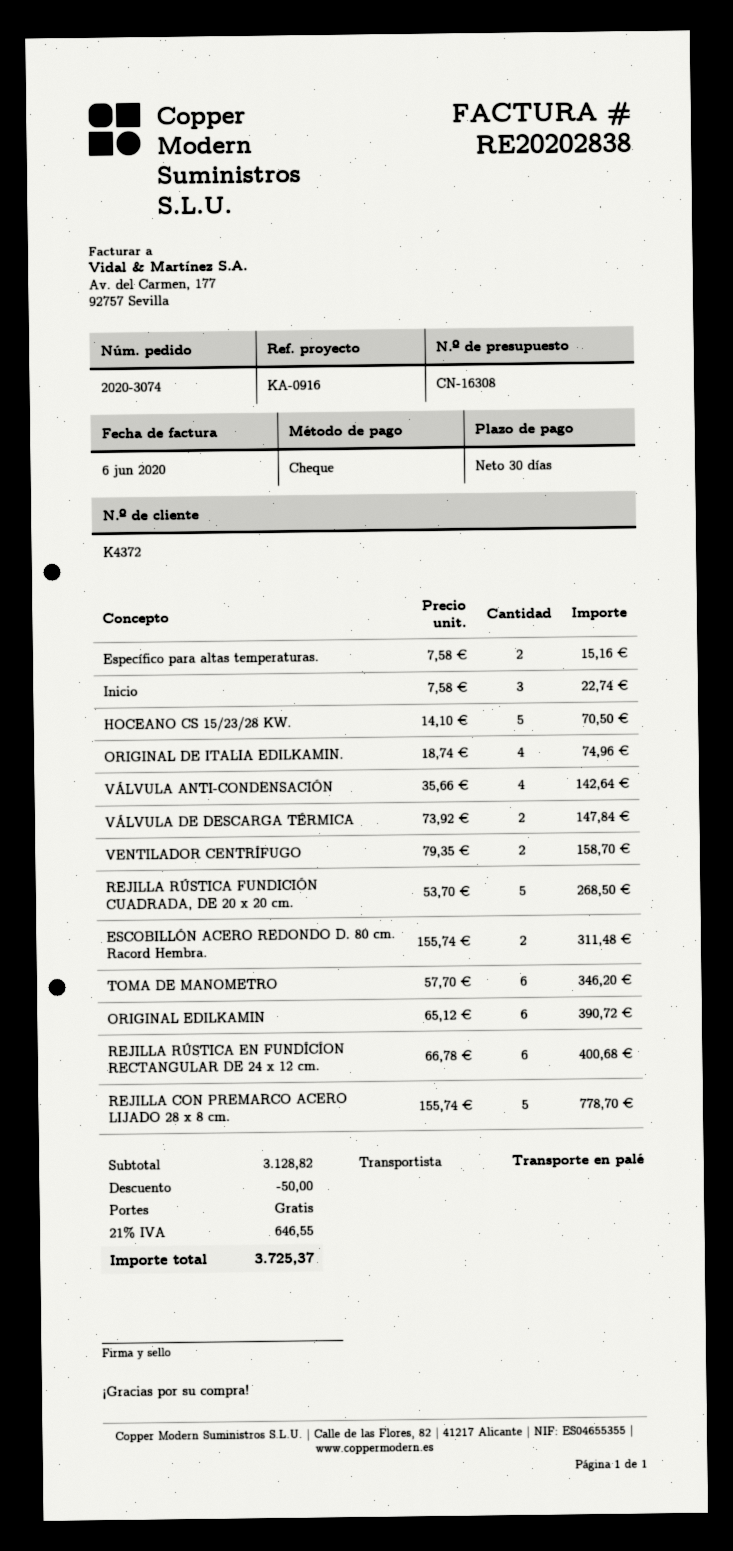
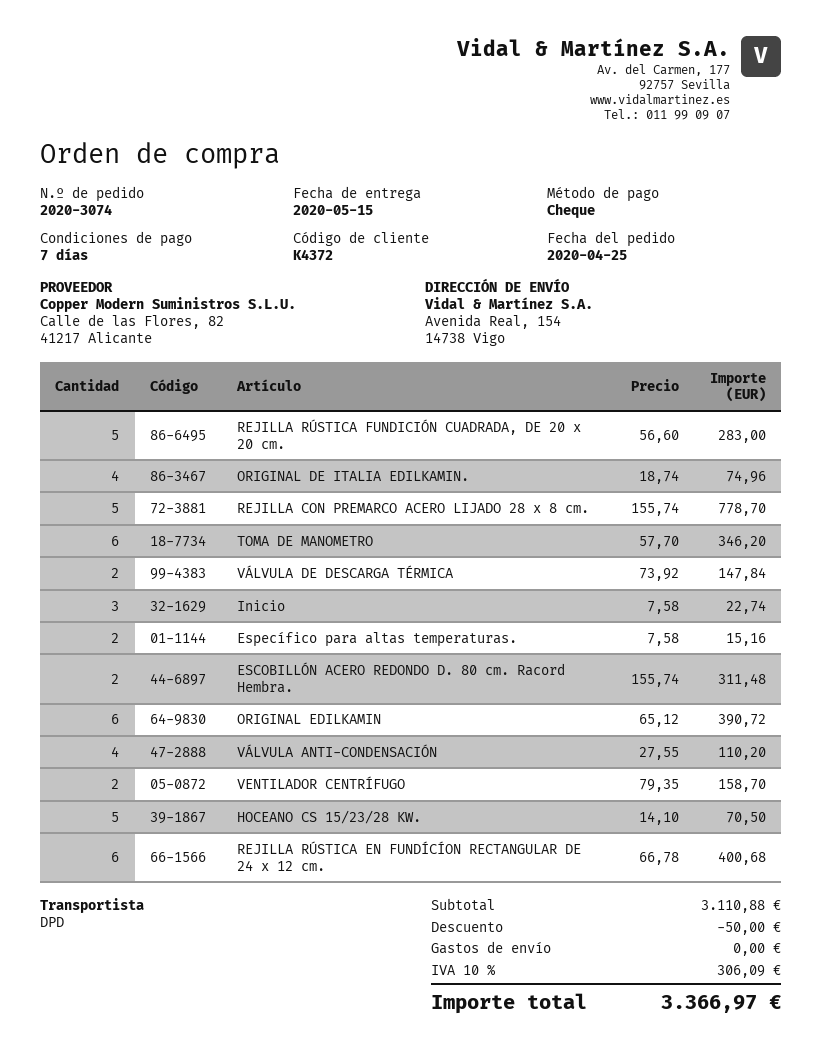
payment terms: 30 days -> 7 days
shipping method: pallet freight -> DPD
VÁLVULA ANTI-CONDENSACIÓN: 4 x 35.66 = 142.64 -> 4 x 27.55 = 110.20
REJILLA RÚSTICA FUNDICIÓN CUADRADA, DE 20 x 20 cm.: 5 x 53.70 = 268.50 -> 5 x 56.60 = 283.00
subtotal: 3128.82 -> 3110.88
tax: 21% = 646.55 -> 10% = 306.09
total: 3725.37 -> 3366.97

